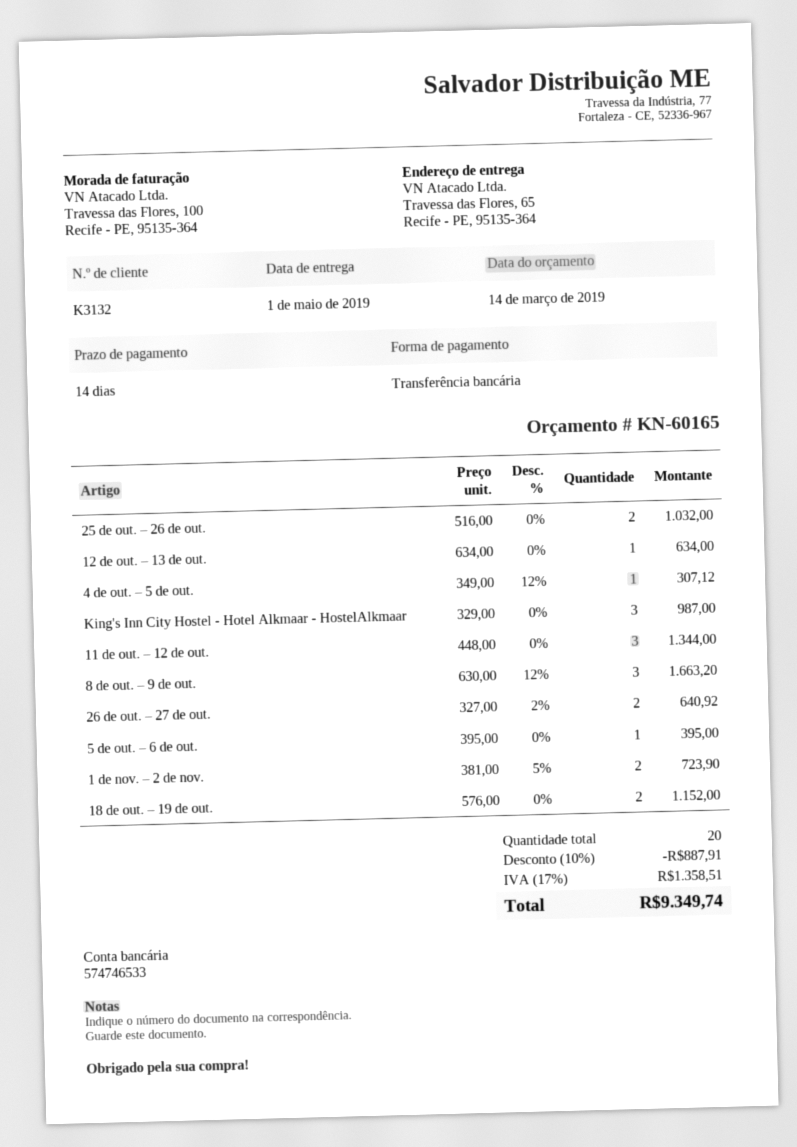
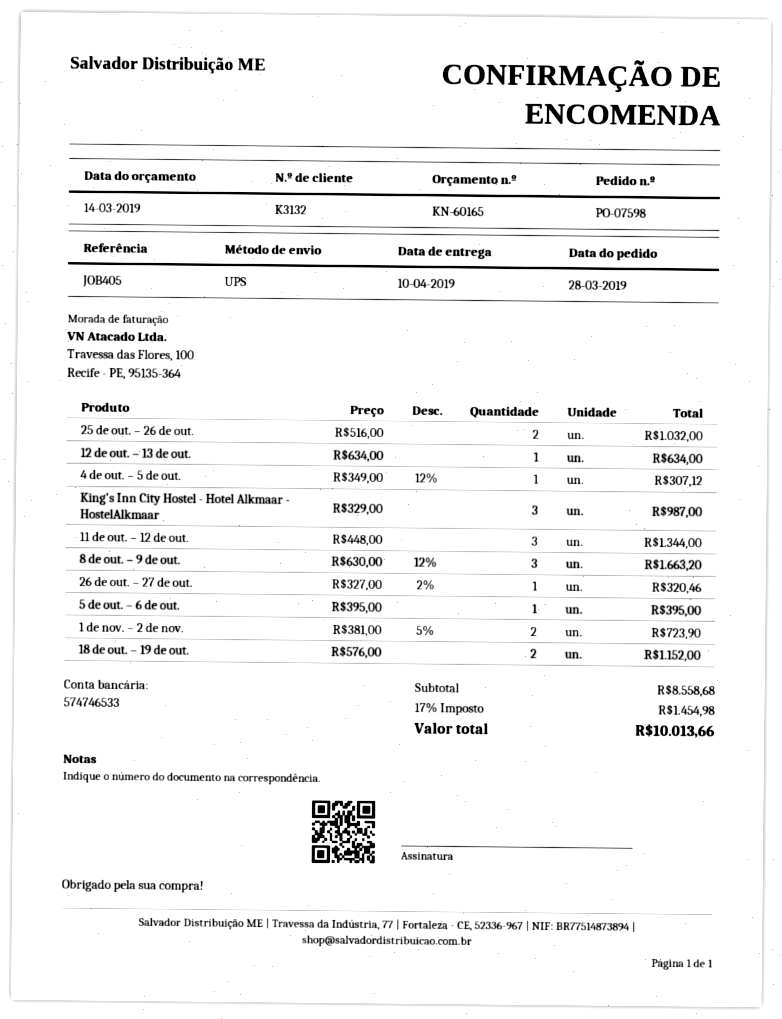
delivery date: 2019-05-01 -> 2019-04-10
26 de out. – 27 de out.: 2 x 327.00 - 2% = 640.92 -> 1 x 327.00 - 2% = 320.46
discount: 10% = 887.91 -> none
tax: 17% = 1358.51 -> 17% = 1454.98
total: 9349.74 -> 10013.66

